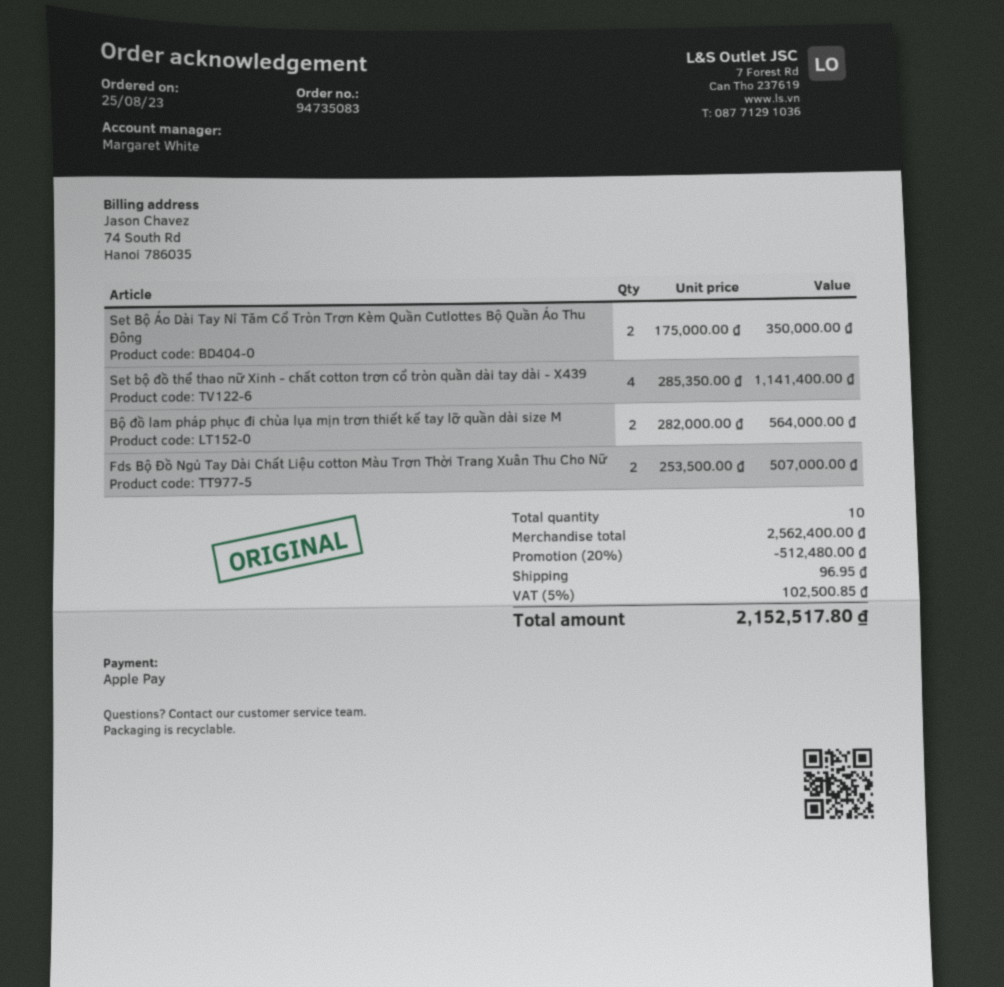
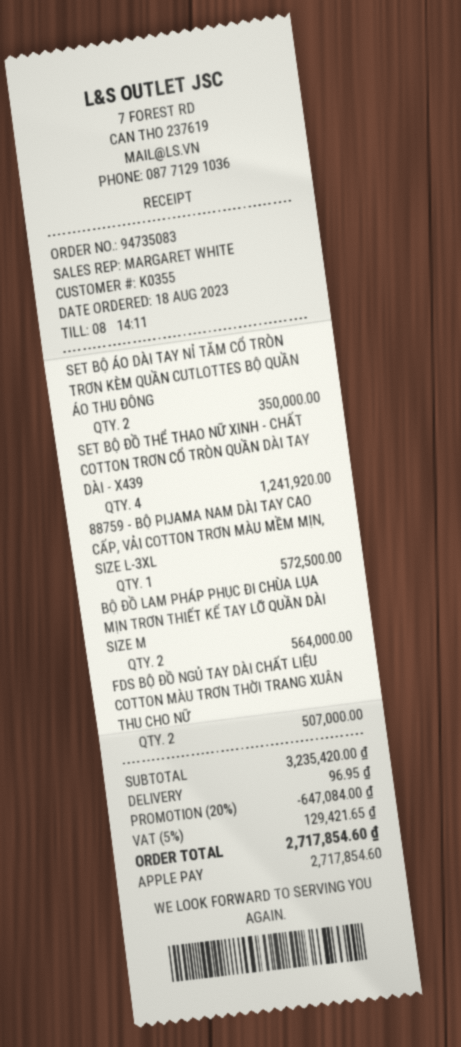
order date: 2023-08-25 -> 2023-08-18
Set bộ đồ thể thao nữ Xinh - chất cotton trơn cổ tròn quần dài tay dài - X439: 4 for 1141400.00 -> 4 for 1241920.00
88759 - BỘ PIJAMA NAM DÀI TAY CAO CẤP, VẢI COTTON TRƠN MÀU MỀM MỊN, SIZE L-3XL: none -> 1 for 572500.00
subtotal: 2562400.00 -> 3235420.00
discount: 20% = 512480.00 -> 20% = 647084.00
tax: 5% = 102500.85 -> 5% = 129421.65
total: 2152517.80 -> 2717854.60

